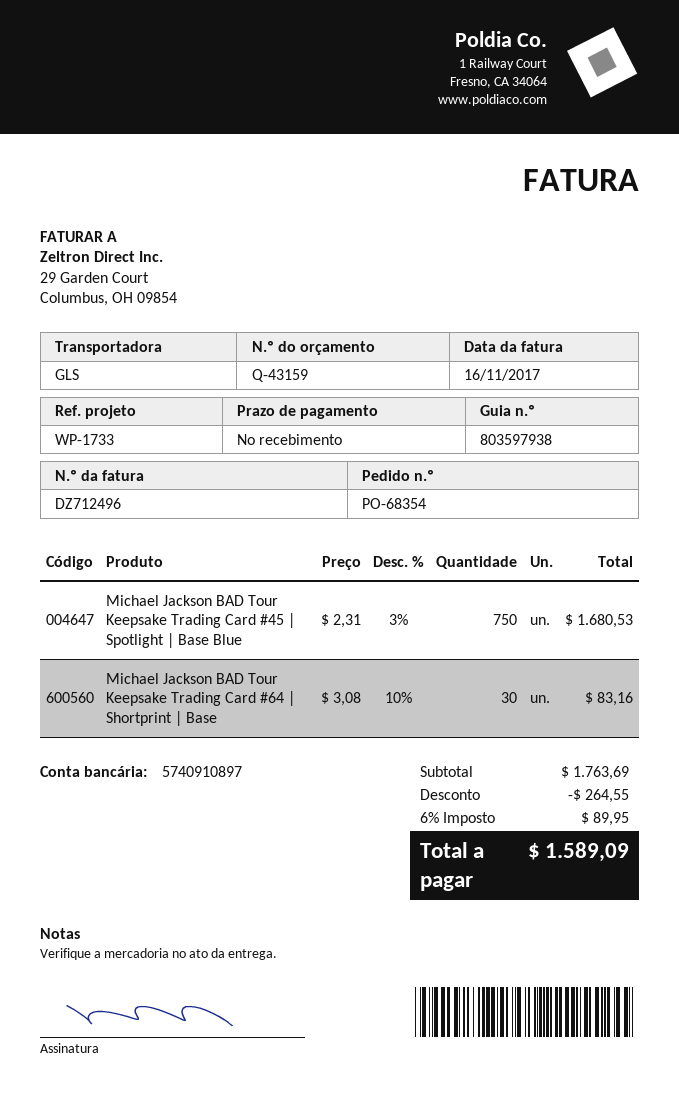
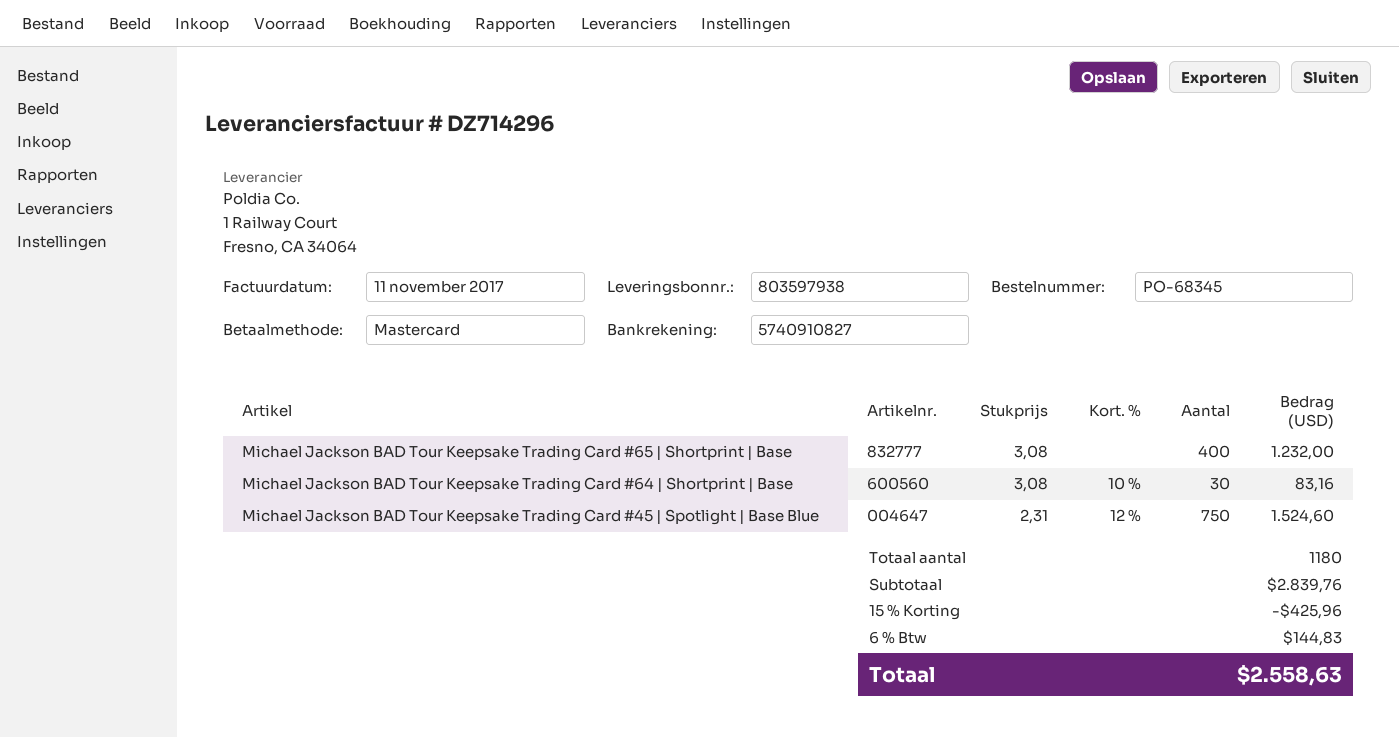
order number: PO-68354 -> PO-68345
invoice number: DZ712496 -> DZ714296
invoice date: 2017-11-16 -> 2017-11-11
bank account: 5740910897 -> 5740910827
Michael Jackson BAD Tour Keepsake Trading Card #45 | Spotlight | Base Blue: 750 x 2.31 - 3% = 1680.53 -> 750 x 2.31 - 12% = 1524.60
Michael Jackson BAD Tour Keepsake Trading Card #65 | Shortprint | Base: none -> 400 x 3.08 = 1232.00
subtotal: 1763.69 -> 2839.76
discount: 264.55 -> 425.96
tax: 6% = 89.95 -> 6% = 144.83
total: 1589.09 -> 2558.63

